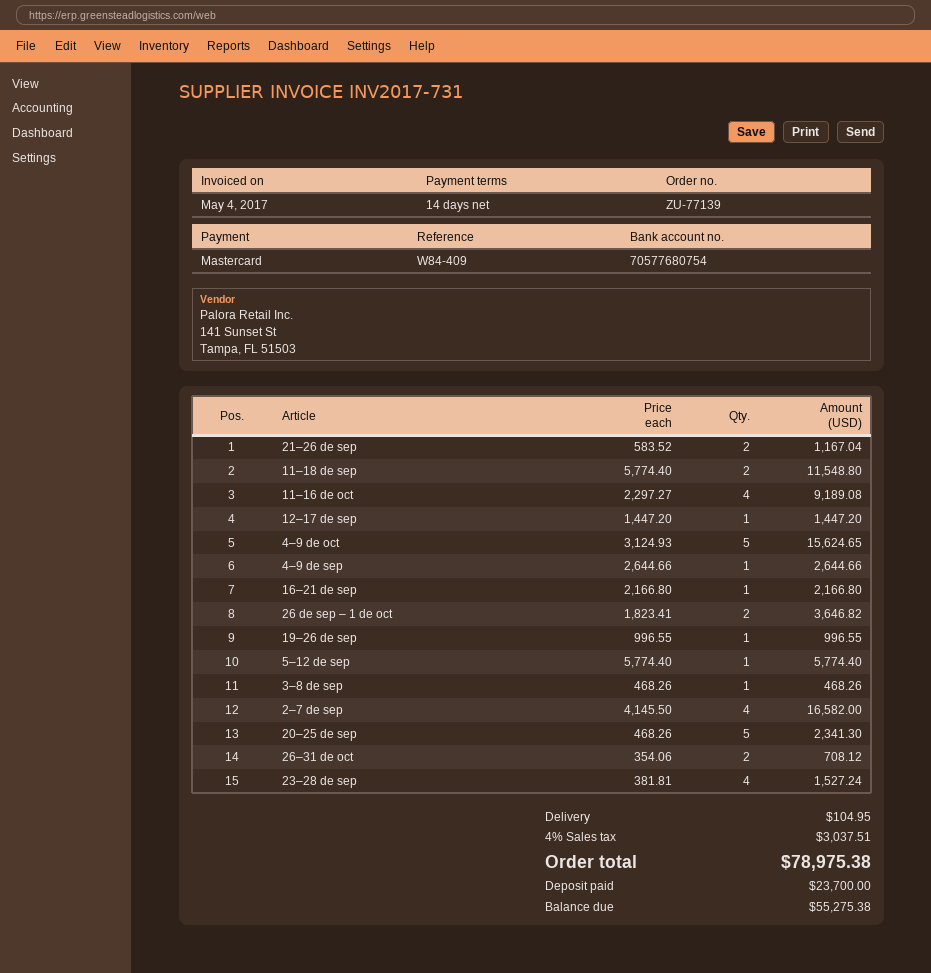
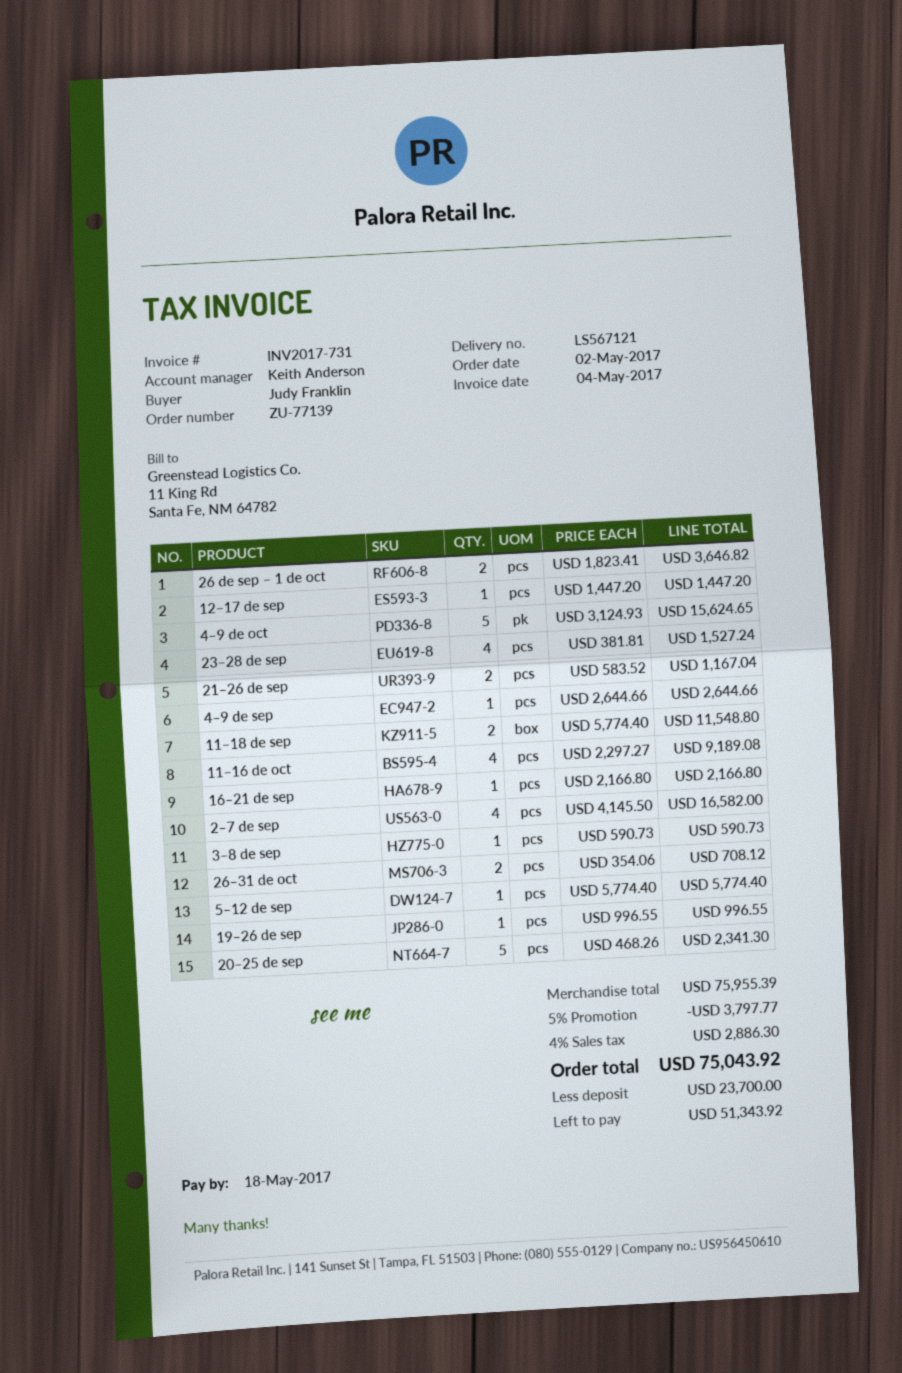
3–8 de sep: 1 x 468.26 = 468.26 -> 1 x 590.73 = 590.73
discount: none -> 5% = 3797.77
shipping: 104.95 -> none
tax: 4% = 3037.51 -> 4% = 2886.30
total: 78975.38 -> 75043.92
balance: 55275.38 -> 51343.92

